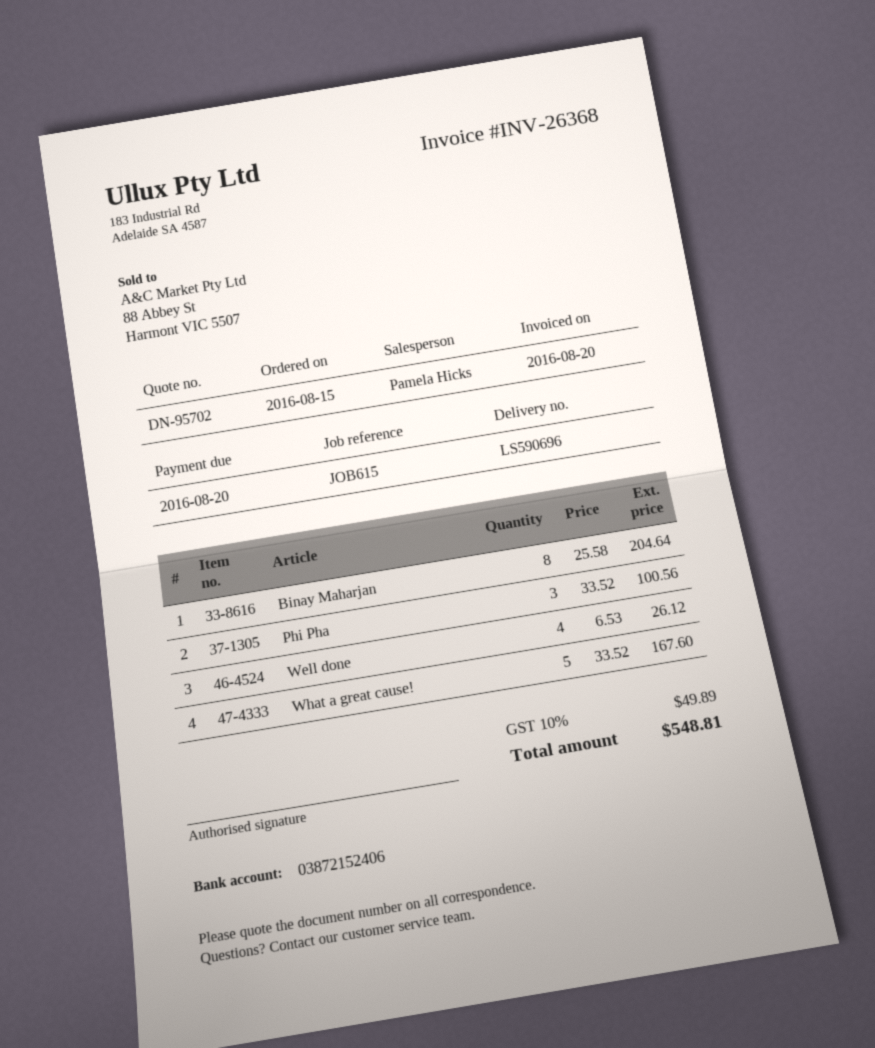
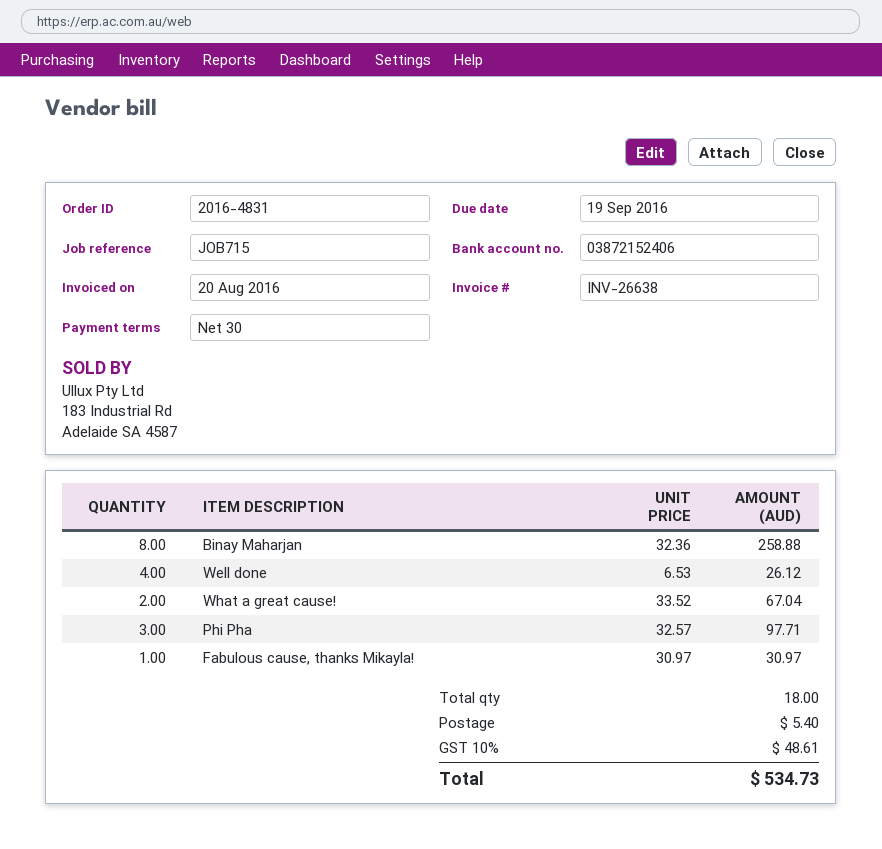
invoice number: INV-26368 -> INV-26638
due date: 2016-08-20 -> 2016-09-19
reference: JOB615 -> JOB715
Binay Maharjan: 8 x 25.58 = 204.64 -> 8 x 32.36 = 258.88
Phi Pha: 3 x 33.52 = 100.56 -> 3 x 32.57 = 97.71
What a great cause!: 5 x 33.52 = 167.60 -> 2 x 33.52 = 67.04
Fabulous cause, thanks Mikayla!: none -> 1 x 30.97 = 30.97
shipping: none -> 5.40
tax: 10% = 49.89 -> 10% = 48.61
total: 548.81 -> 534.73

